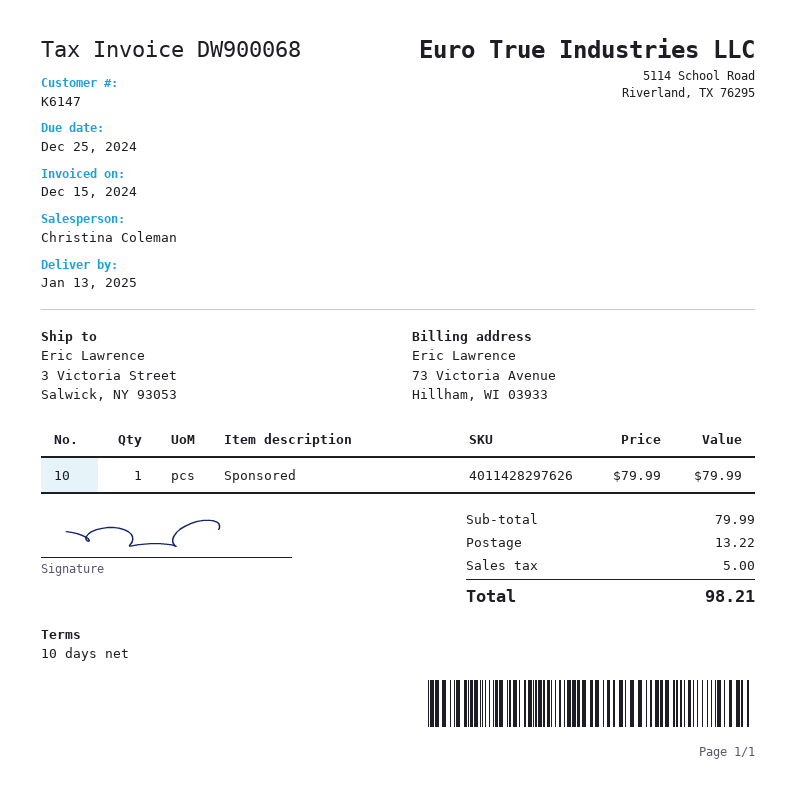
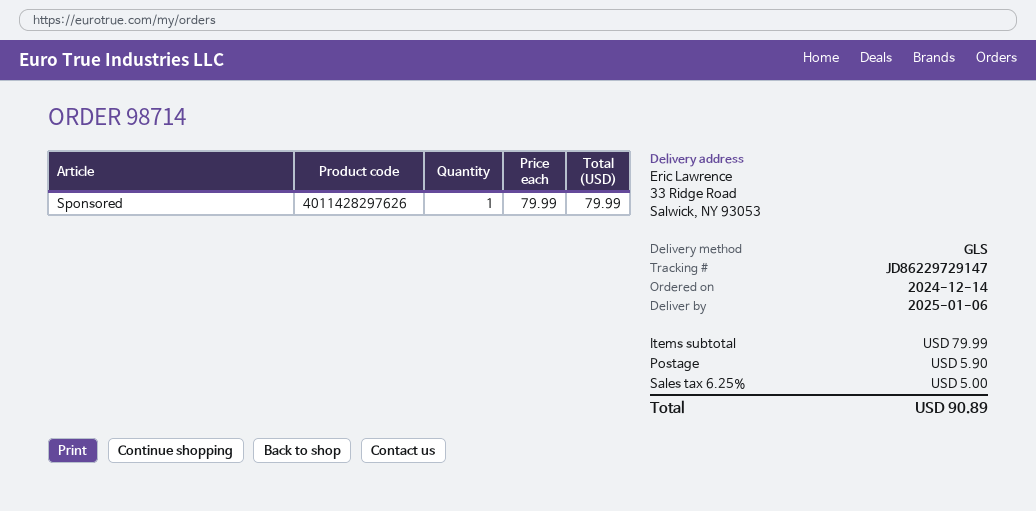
delivery date: 2025-01-13 -> 2025-01-06
ship to: 3 Victoria Street, Salwick, NY 93053 -> 33 Ridge Road, Salwick, NY 93053
shipping: 13.22 -> 5.90
total: 98.21 -> 90.89

